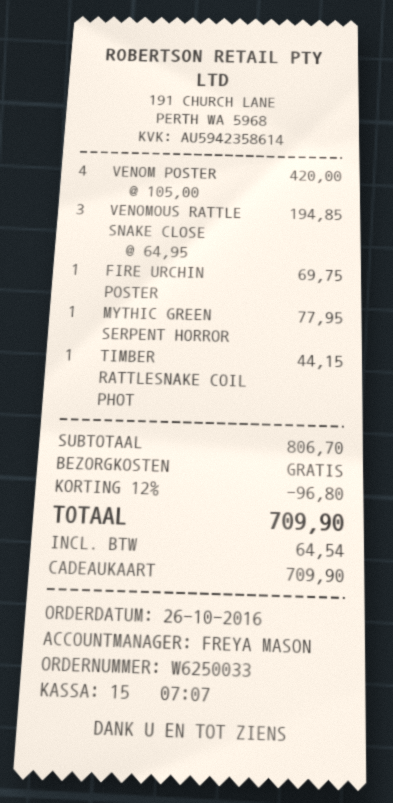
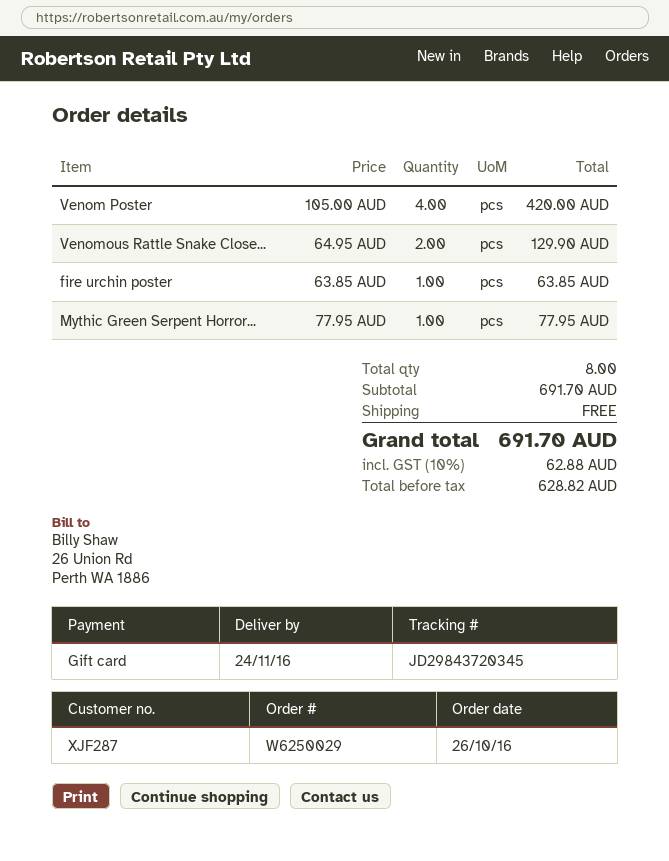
order number: W6250033 -> W6250029
VENOMOUS RATTLE SNAKE CLOSE: 3 x 64.95 = 194.85 -> 2 x 64.95 = 129.90
FIRE URCHIN POSTER: 1 x 69.75 = 69.75 -> 1 x 63.85 = 63.85
TIMBER RATTLESNAKE COIL PHOT: 1 x 44.15 = 44.15 -> none
subtotal: 806.70 -> 691.70
discount: 12% = 96.80 -> none
tax: 64.54 -> 62.88
total: 709.90 -> 691.70

